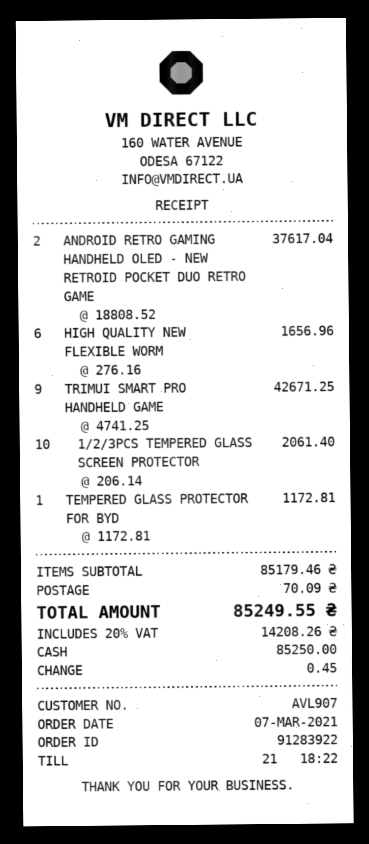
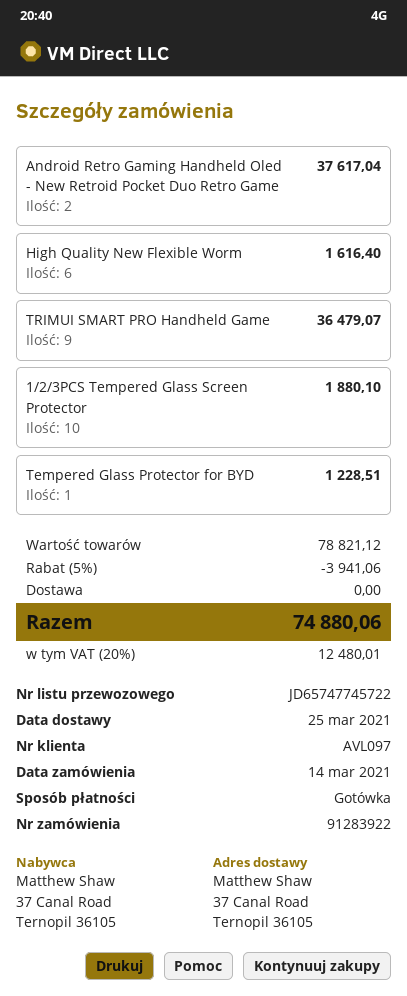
order date: 2021-03-07 -> 2021-03-14
customer number: AVL907 -> AVL097
HIGH QUALITY NEW FLEXIBLE WORM: 6 for 1656.96 -> 6 for 1616.40
TRIMUI SMART PRO HANDHELD GAME: 9 for 42671.25 -> 9 for 36479.07
1/2/3PCS TEMPERED GLASS SCREEN PROTECTOR: 10 for 2061.40 -> 10 for 1880.10
TEMPERED GLASS PROTECTOR FOR BYD: 1 for 1172.81 -> 1 for 1228.51
subtotal: 85179.46 -> 78821.12
discount: none -> 5% = 3941.06
shipping: 70.09 -> 0.00
tax: 20% = 14208.26 -> 20% = 12480.01
total: 85249.55 -> 74880.06

